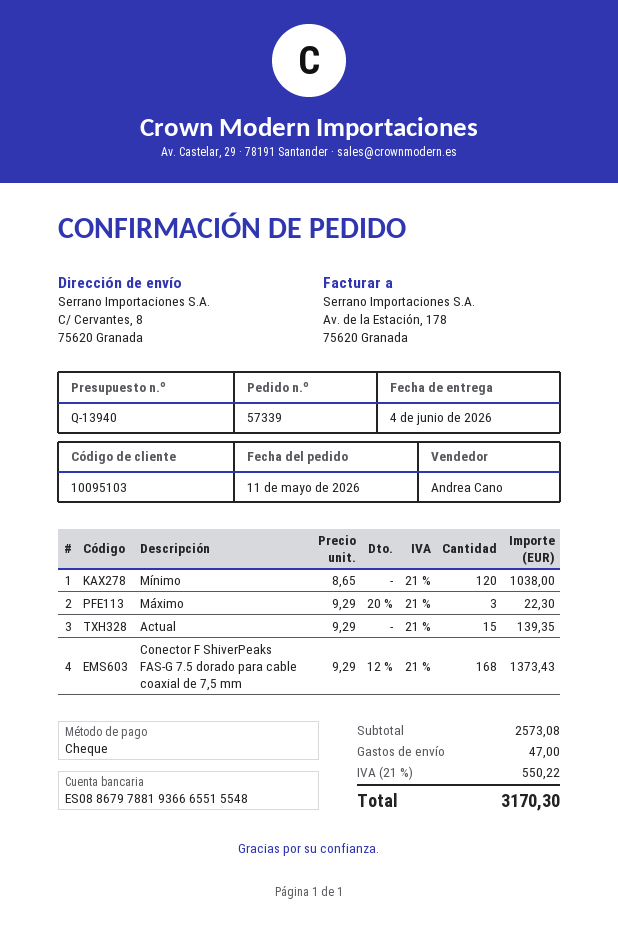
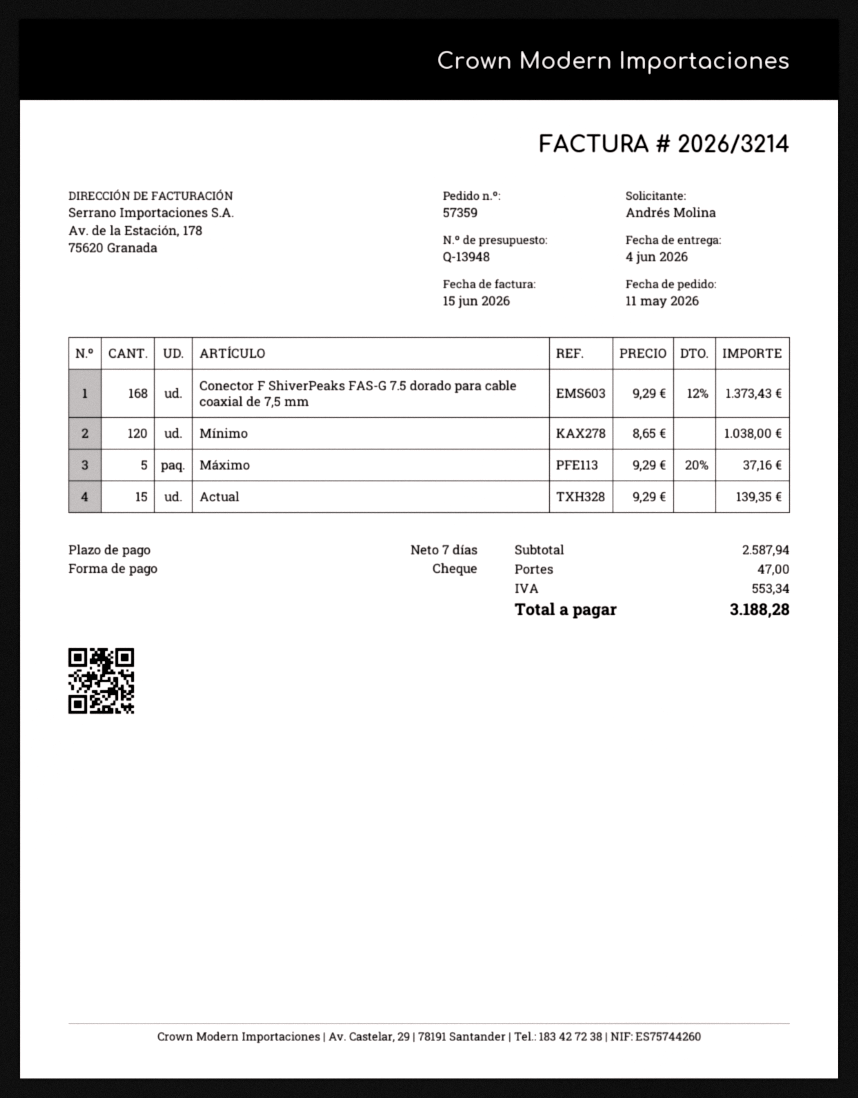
quote number: Q-13940 -> Q-13948
order number: 57339 -> 57359
Máximo: 3 x 9.29 - 20% = 22.30 -> 5 x 9.29 - 20% = 37.16
subtotal: 2573.08 -> 2587.94
tax: 550.22 -> 553.34
total: 3170.30 -> 3188.28

